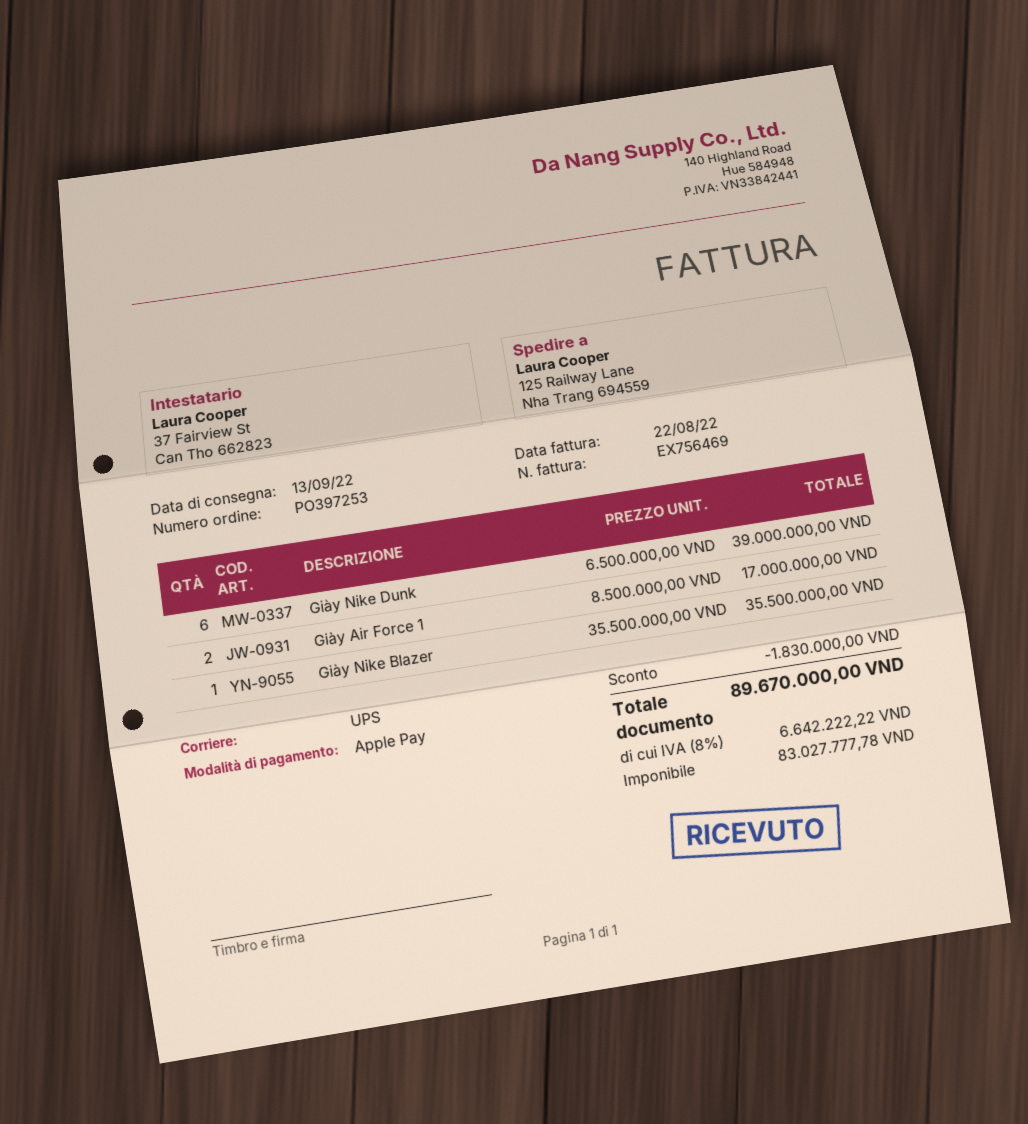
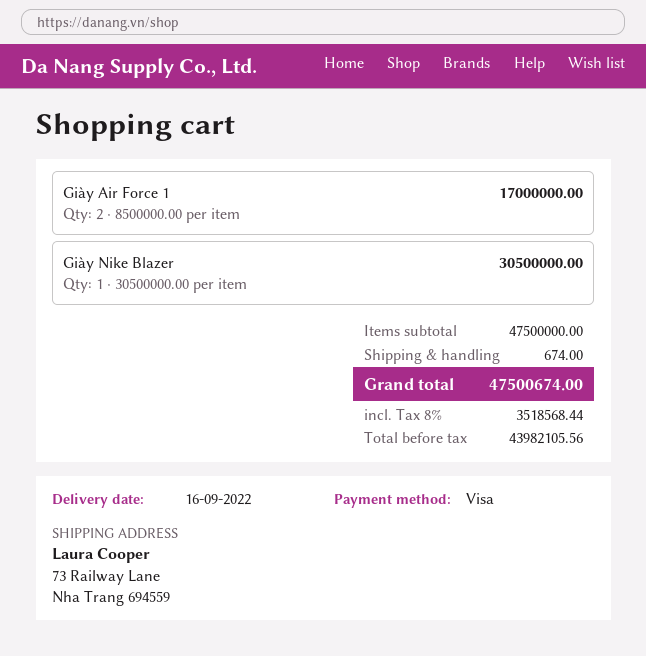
delivery date: 2022-09-13 -> 2022-09-16
payment method: Apple Pay -> Visa
ship to: 125 Railway Lane, Nha Trang 694559 -> 73 Railway Lane, Nha Trang 694559
Giày Nike Dunk: 6 x 6500000.00 = 39000000.00 -> none
Giày Nike Blazer: 1 x 35500000.00 = 35500000.00 -> 1 x 30500000.00 = 30500000.00
discount: 1830000.00 -> none
shipping: none -> 674.00
net: 83027777.78 -> 43982105.56
tax: 8% = 6642222.22 -> 8% = 3518568.44
total: 89670000.00 -> 47500674.00

